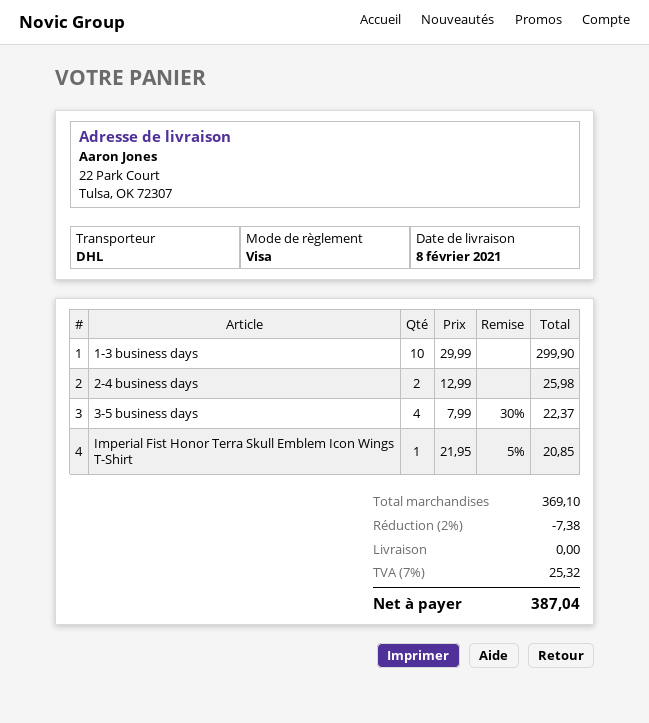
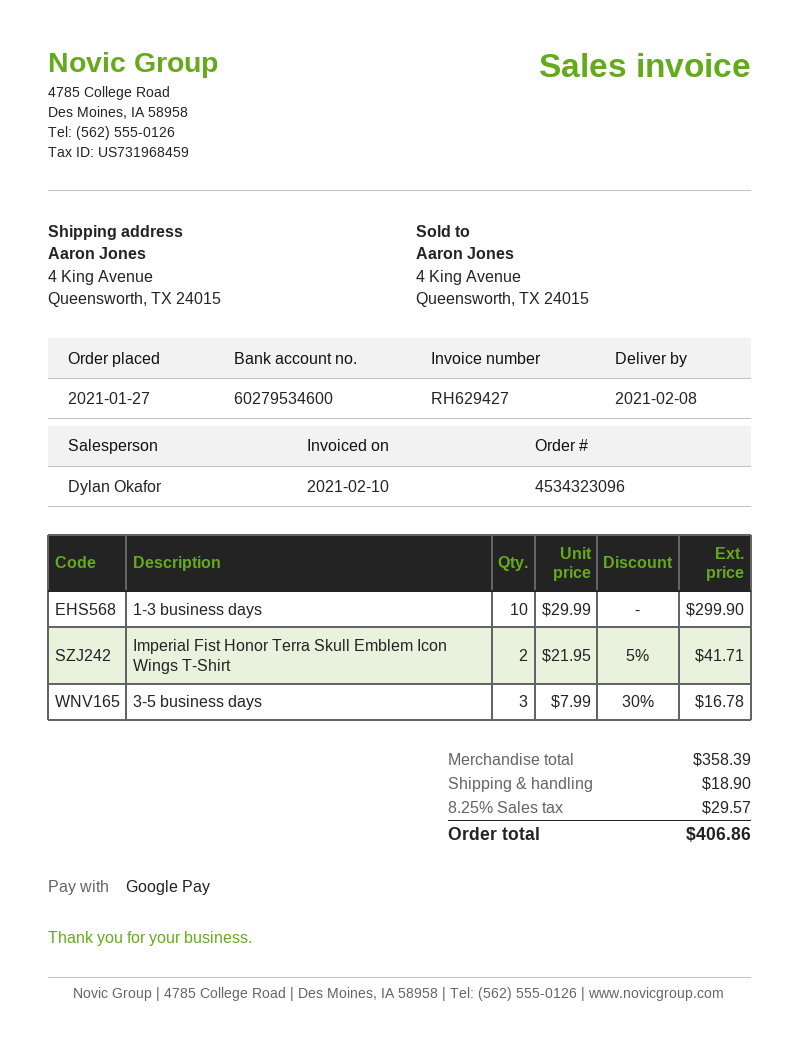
payment method: Visa -> Google Pay
ship to: 22 Park Court, Tulsa, OK 72307 -> 4 King Avenue, Queensworth, TX 24015
2-4 business days: 2 x 12.99 = 25.98 -> none
3-5 business days: 4 x 7.99 - 30% = 22.37 -> 3 x 7.99 - 30% = 16.78
Imperial Fist Honor Terra Skull Emblem Icon Wings T-Shirt: 1 x 21.95 - 5% = 20.85 -> 2 x 21.95 - 5% = 41.71
subtotal: 369.10 -> 358.39
discount: 2% = 7.38 -> none
shipping: 0.00 -> 18.90
tax: 7% = 25.32 -> 8.25% = 29.57
total: 387.04 -> 406.86

